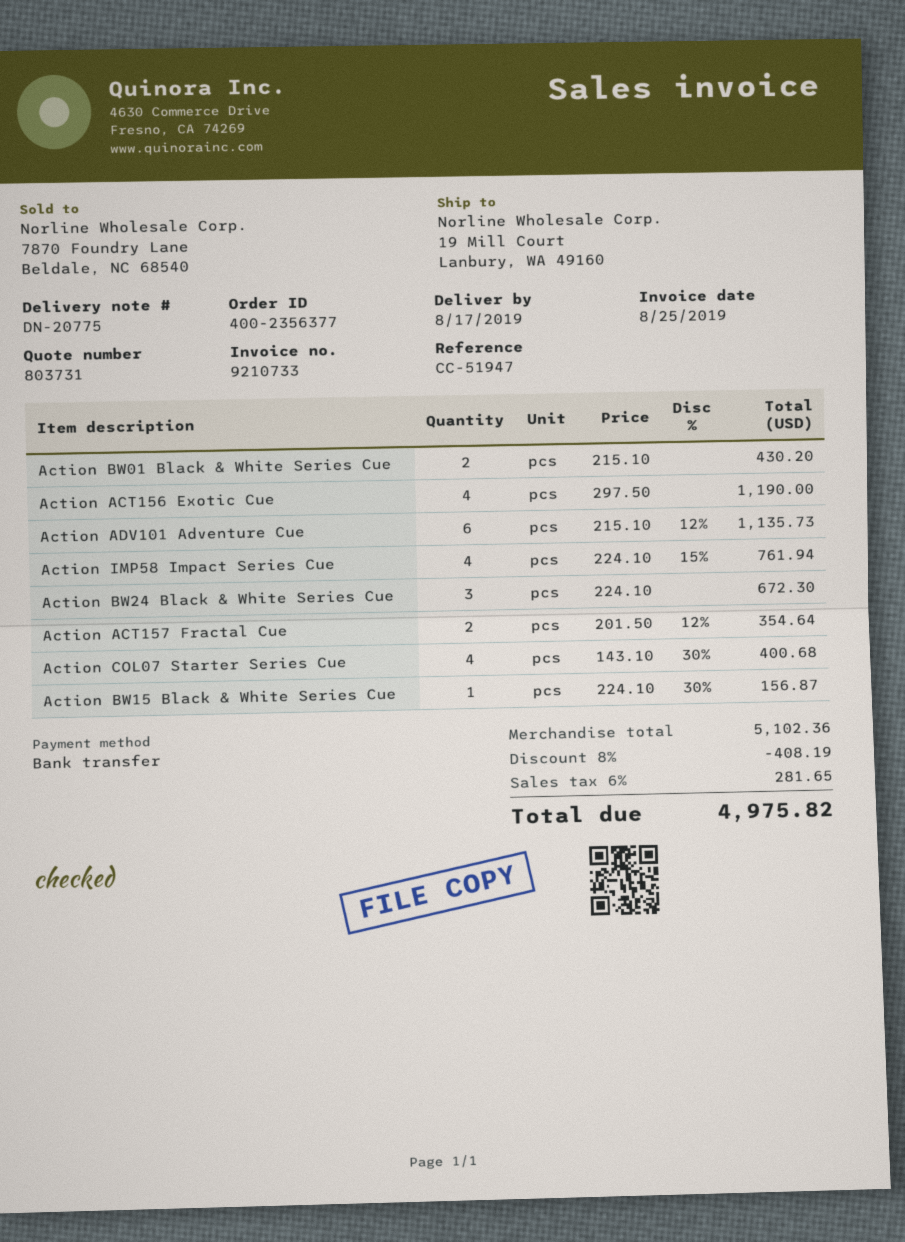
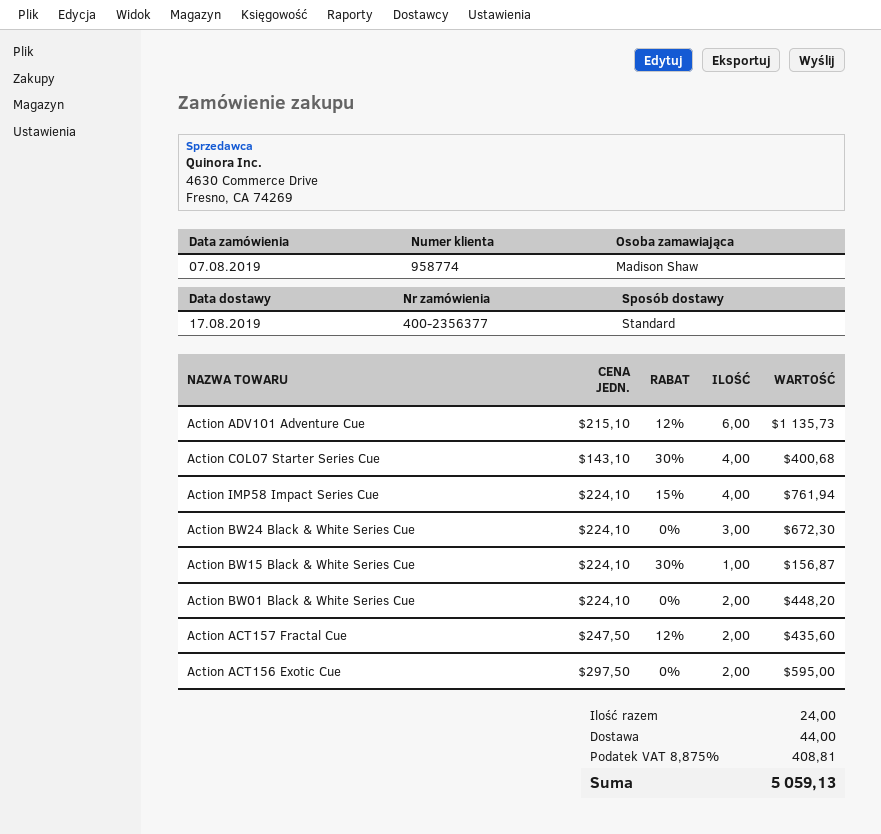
Action BW01 Black & White Series Cue: 2 x 215.10 = 430.20 -> 2 x 224.10 = 448.20
Action ACT156 Exotic Cue: 4 x 297.50 = 1190.00 -> 2 x 297.50 = 595.00
Action ACT157 Fractal Cue: 2 x 201.50 - 12% = 354.64 -> 2 x 247.50 - 12% = 435.60
discount: 8% = 408.19 -> none
shipping: none -> 44.00
tax: 6% = 281.65 -> 8.875% = 408.81
total: 4975.82 -> 5059.13

